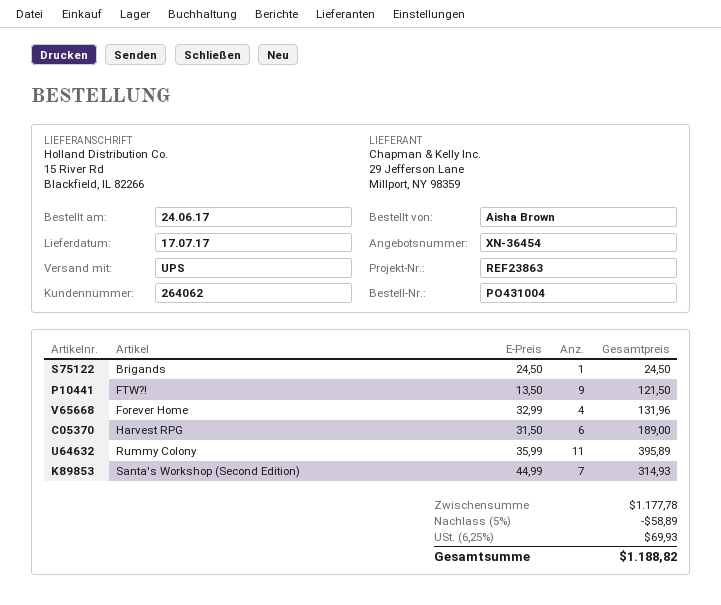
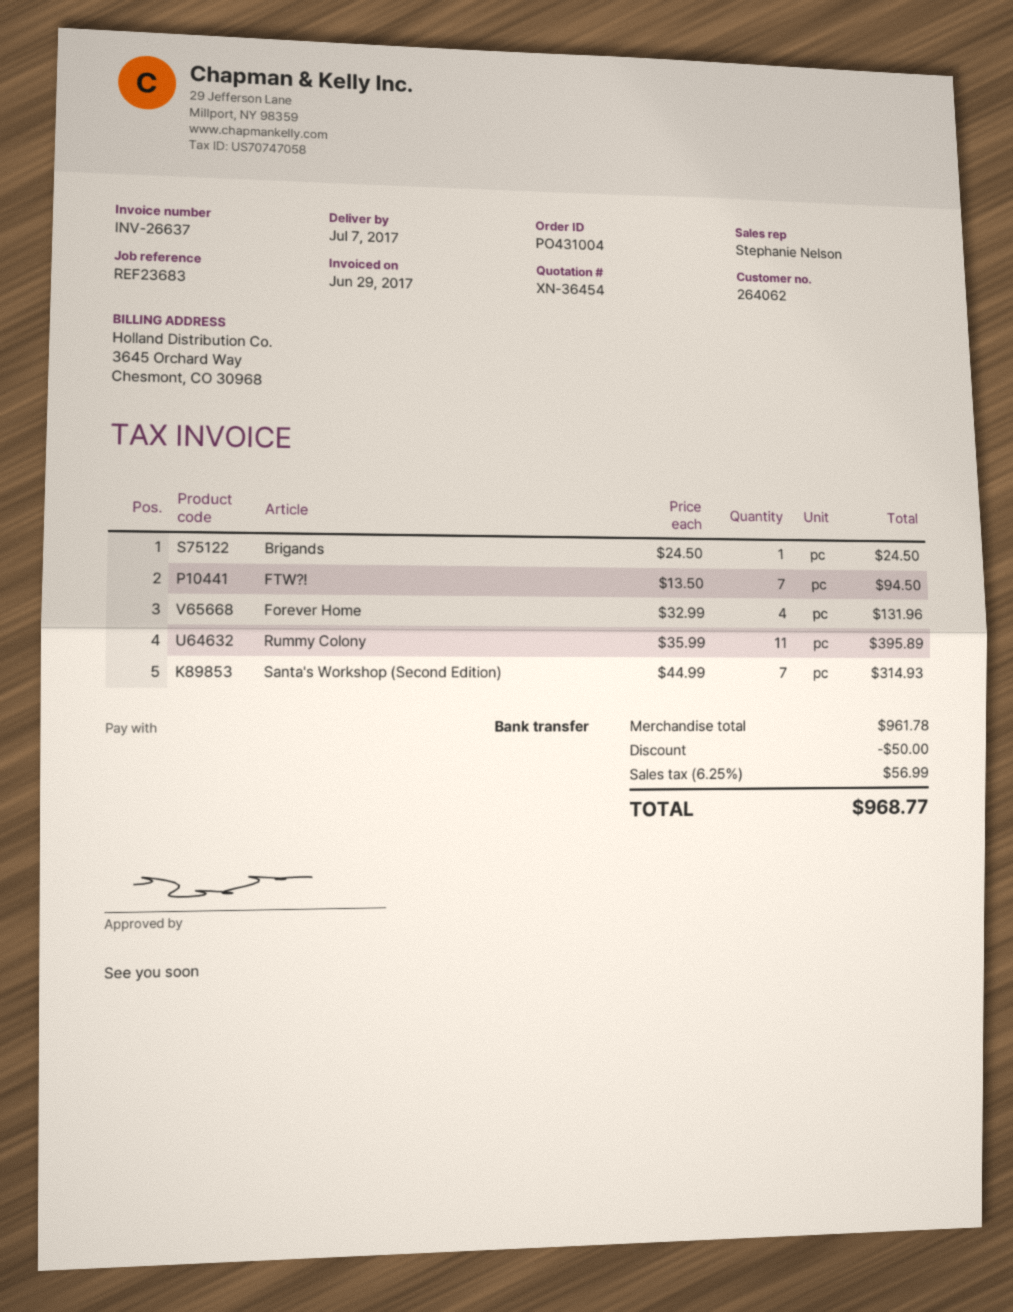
delivery date: 2017-07-17 -> 2017-07-07
reference: REF23863 -> REF23683
FTW?!: 9 x 13.50 = 121.50 -> 7 x 13.50 = 94.50
Harvest RPG: 6 x 31.50 = 189.00 -> none
subtotal: 1177.78 -> 961.78
discount: 58.89 -> 50.00
tax: 6.25% = 69.93 -> 6.25% = 56.99
total: 1188.82 -> 968.77

